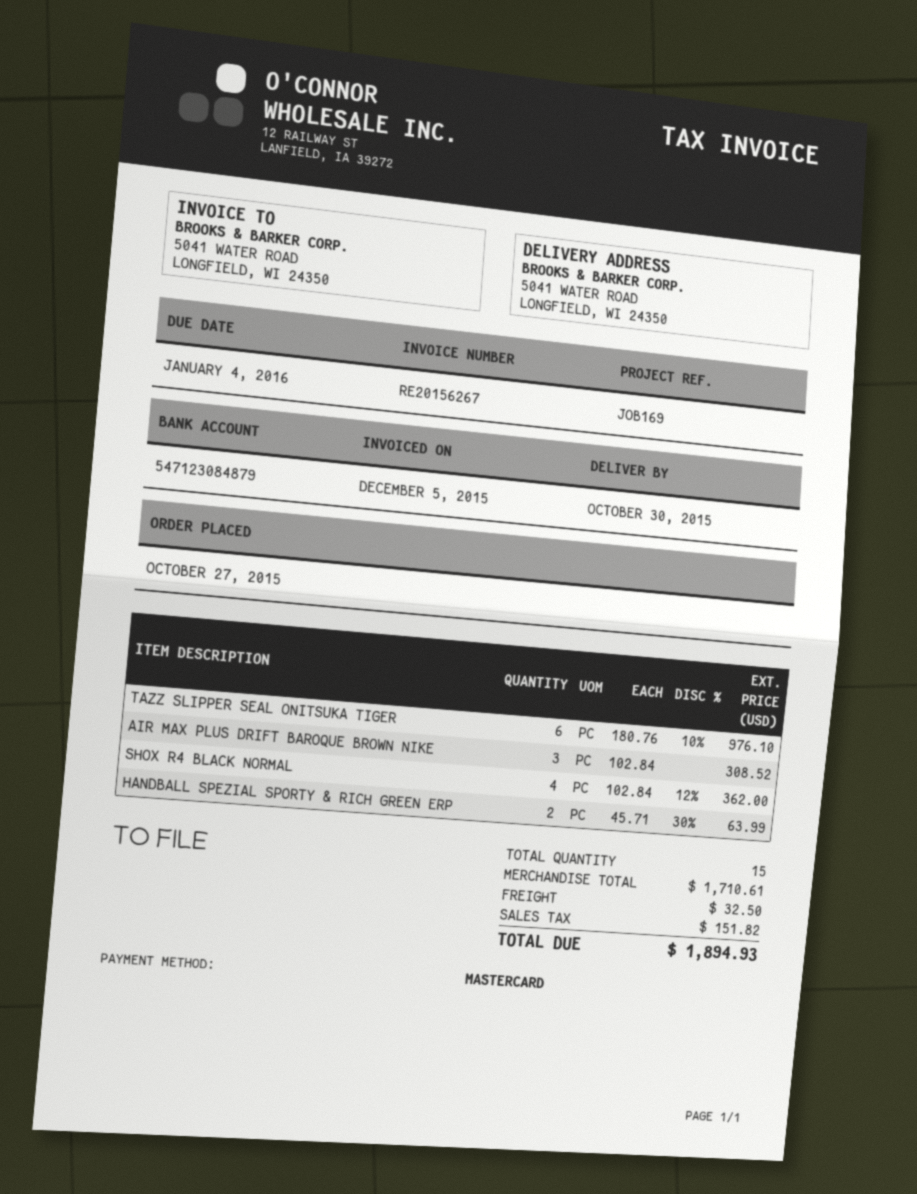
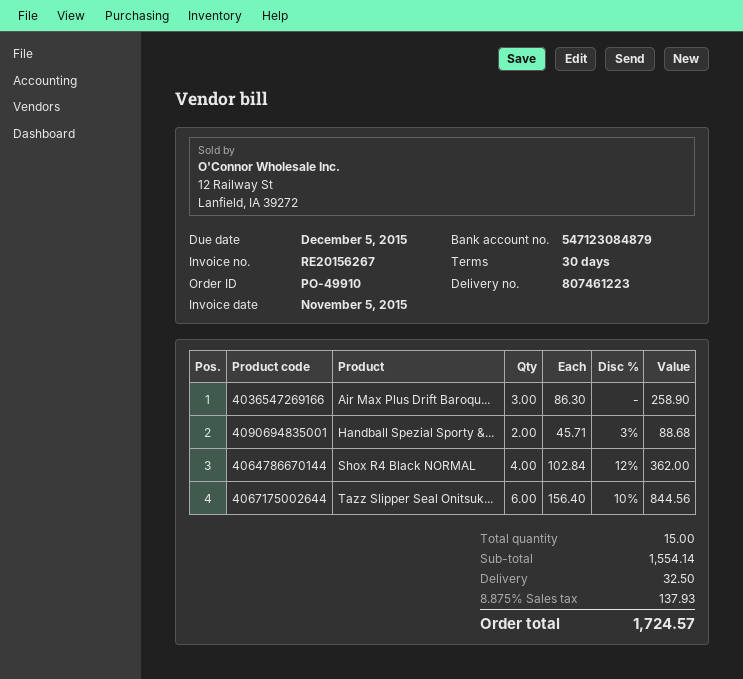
invoice date: 2015-12-05 -> 2015-11-05
due date: 2016-01-04 -> 2015-12-05
TAZZ SLIPPER SEAL ONITSUKA TIGER: 6 x 180.76 - 10% = 976.10 -> 6 x 156.40 - 10% = 844.56
AIR MAX PLUS DRIFT BAROQUE BROWN NIKE: 3 x 102.84 = 308.52 -> 3 x 86.30 = 258.90
HANDBALL SPEZIAL SPORTY & RICH GREEN ERP: 2 x 45.71 - 30% = 63.99 -> 2 x 45.71 - 3% = 88.68
subtotal: 1710.61 -> 1554.14
tax: 151.82 -> 137.93
total: 1894.93 -> 1724.57

